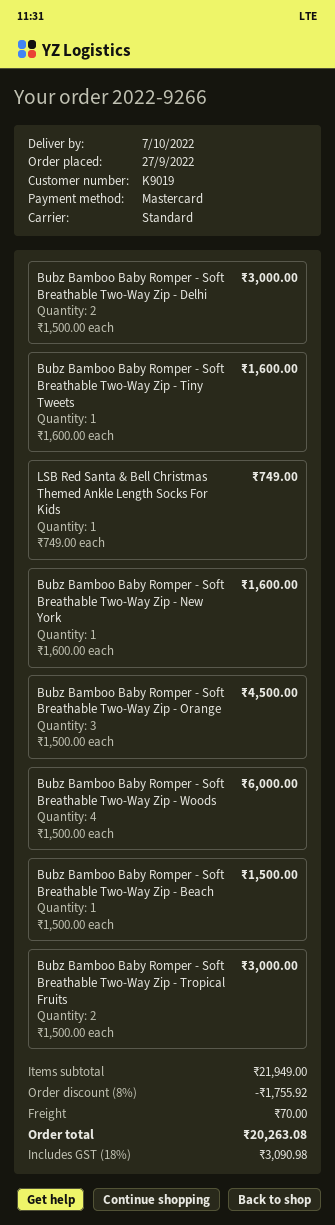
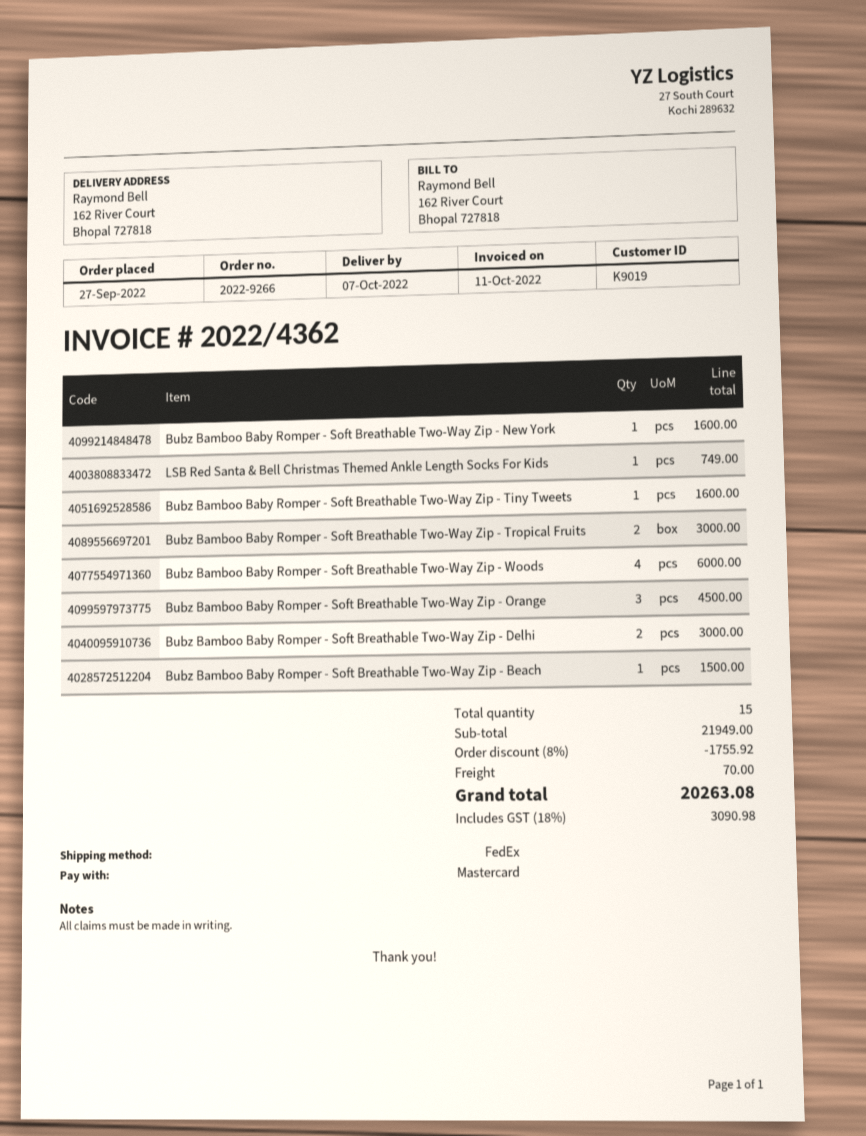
shipping method: standard -> FedEx

